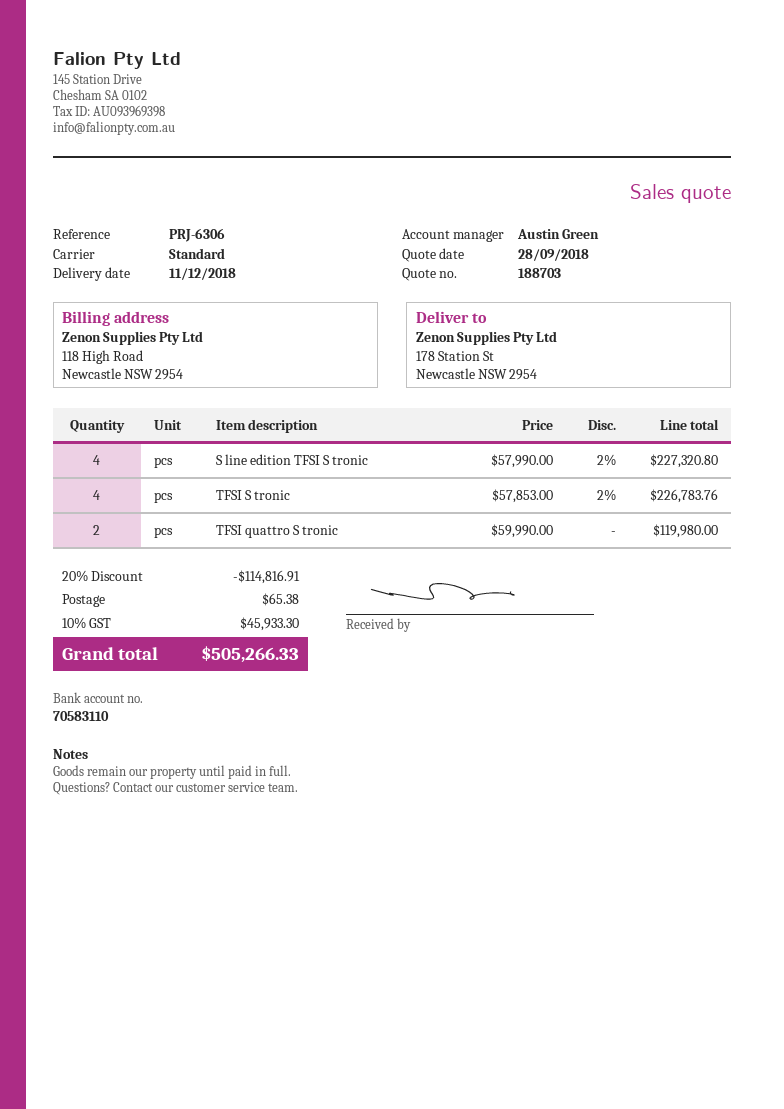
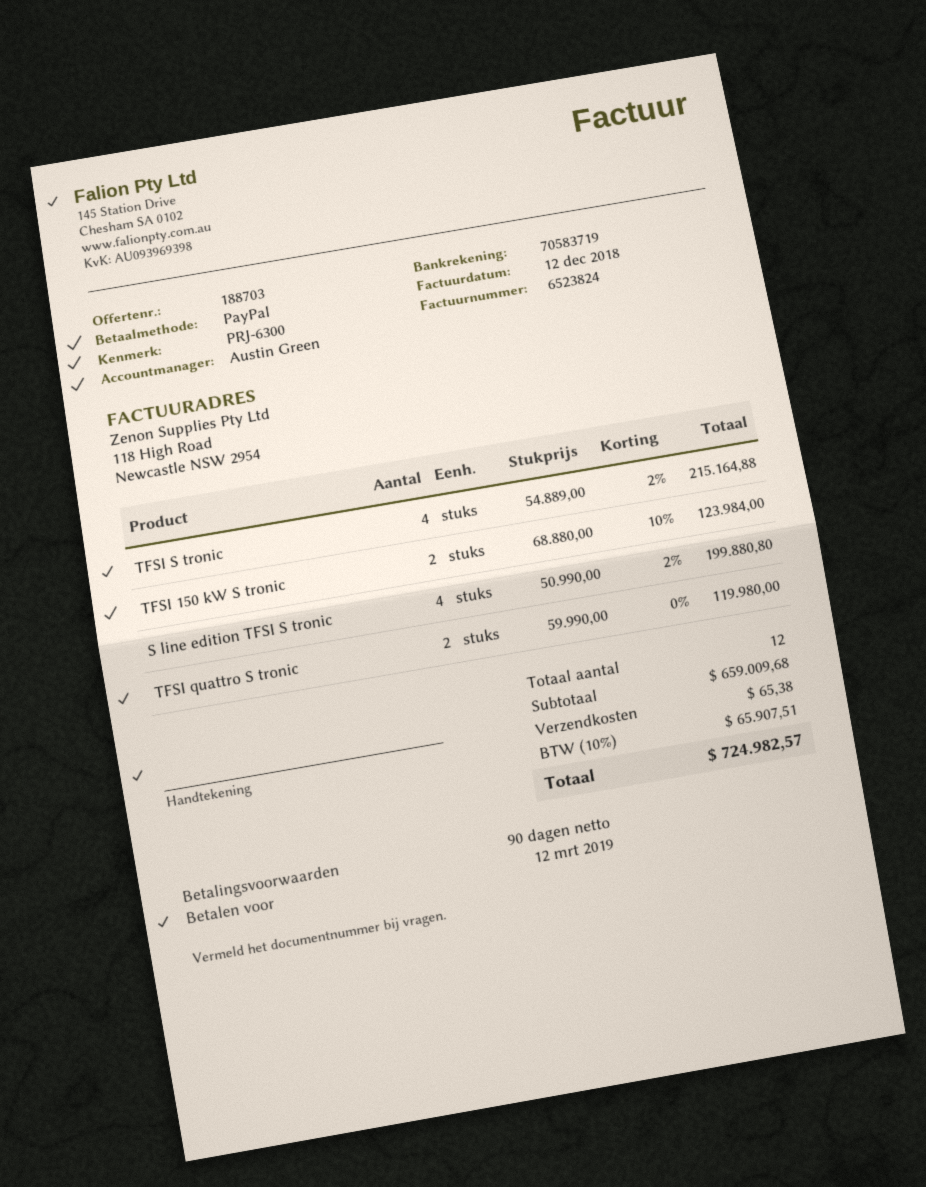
reference: PRJ-6306 -> PRJ-6300
bank account: 70583110 -> 70583719
S line edition TFSI S tronic: 4 x 57990.00 - 2% = 227320.80 -> 4 x 50990.00 - 2% = 199880.80
TFSI S tronic: 4 x 57853.00 - 2% = 226783.76 -> 4 x 54889.00 - 2% = 215164.88
TFSI 150 kW S tronic: none -> 2 x 68880.00 - 10% = 123984.00
discount: 20% = 114816.91 -> none
tax: 10% = 45933.30 -> 10% = 65907.51
total: 505266.33 -> 724982.57

